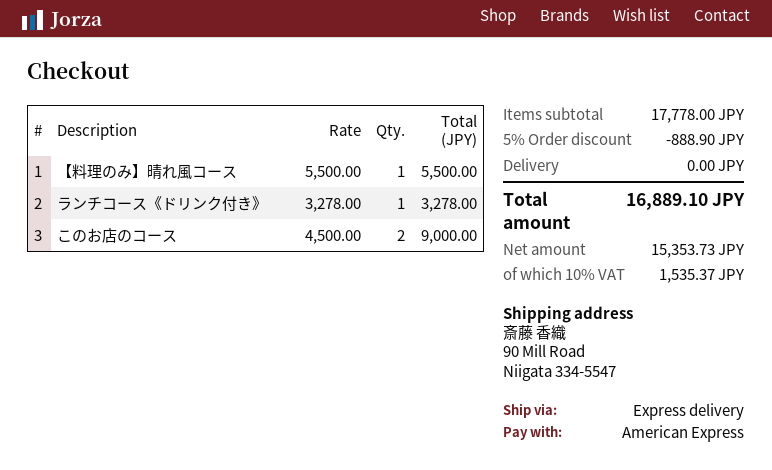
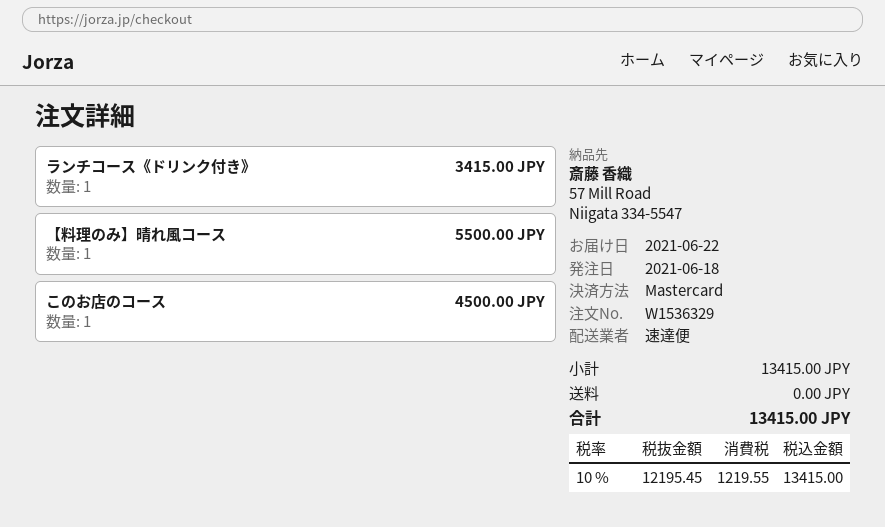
payment method: American Express -> Mastercard
ship to: 90 Mill Road, Niigata 334-5547 -> 57 Mill Road, Niigata 334-5547
ランチコース《ドリンク付き》: 1 for 3278.00 -> 1 for 3415.00
このお店のコース: 2 for 9000.00 -> 1 for 4500.00
subtotal: 17778.00 -> 13415.00
discount: 5% = 888.90 -> none
net: 15353.73 -> 12195.45
tax: 10% = 1535.37 -> 10% = 1219.55
total: 16889.10 -> 13415.00

